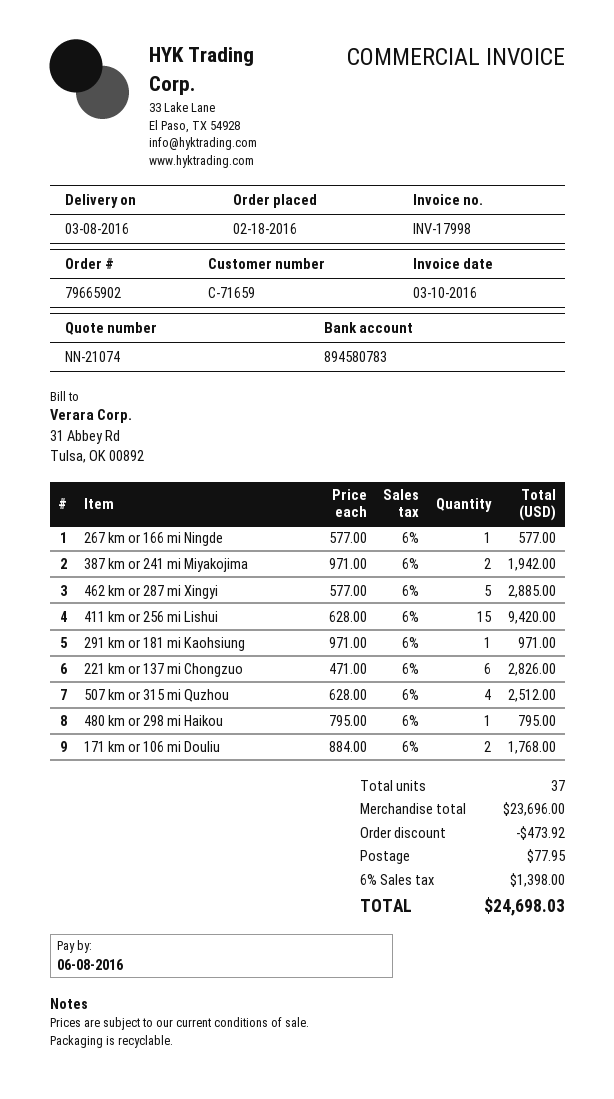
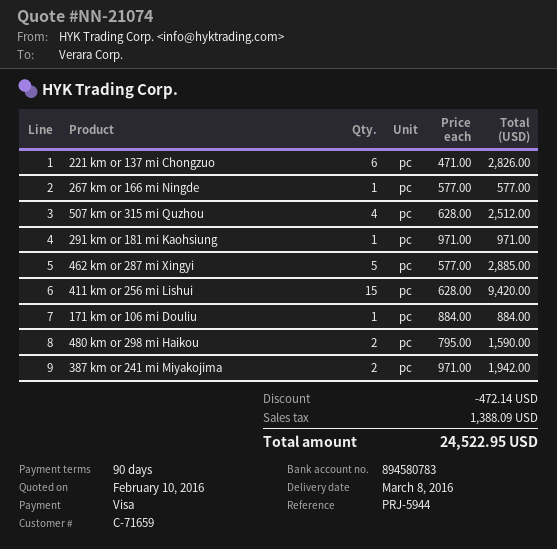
480 km or 298 mi Haikou: 1 x 795.00 = 795.00 -> 2 x 795.00 = 1590.00
171 km or 106 mi Douliu: 2 x 884.00 = 1768.00 -> 1 x 884.00 = 884.00
discount: 473.92 -> 472.14
shipping: 77.95 -> none
tax: 1398.00 -> 1388.09
total: 24698.03 -> 24522.95

